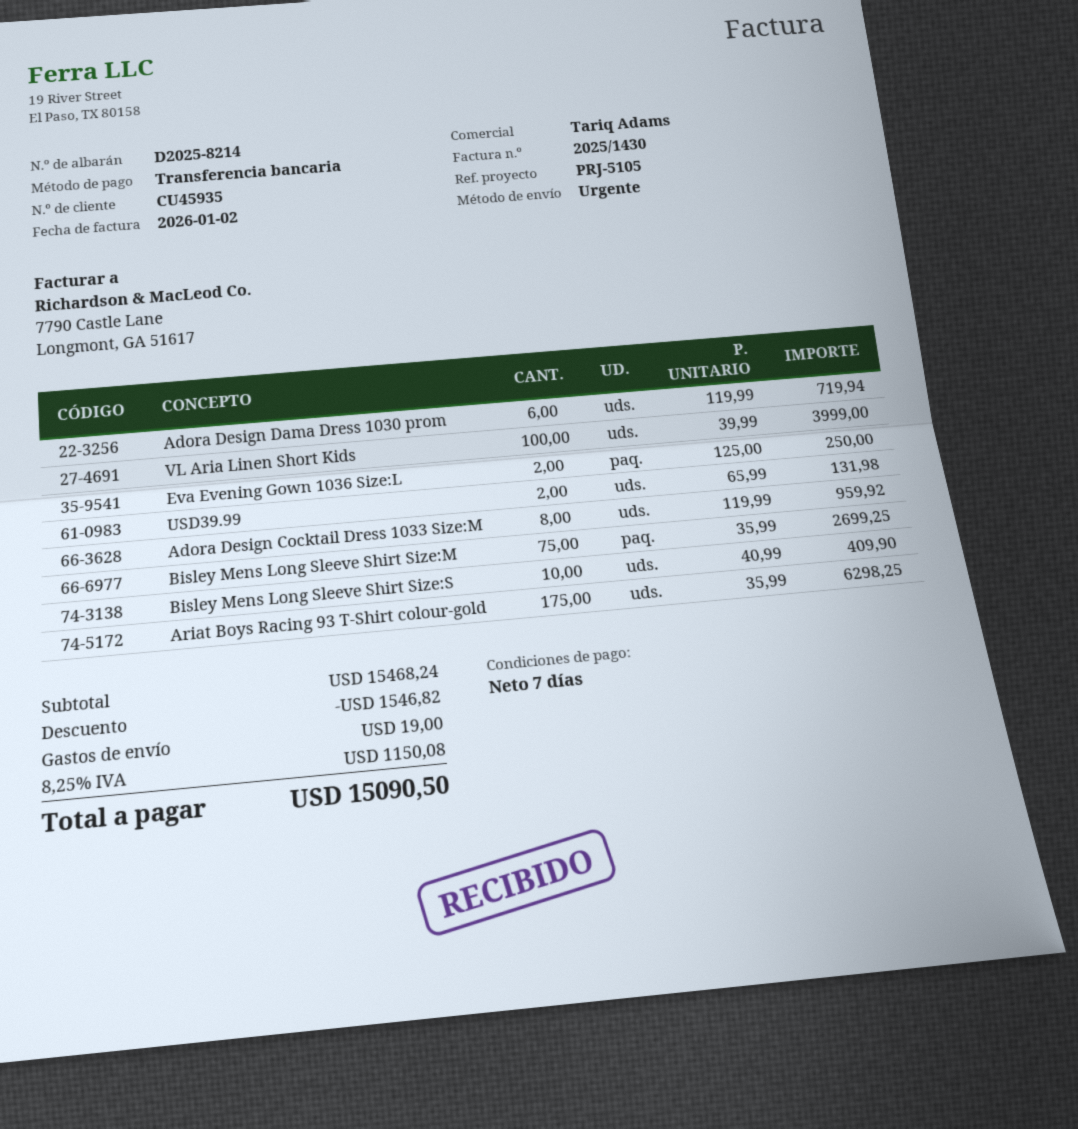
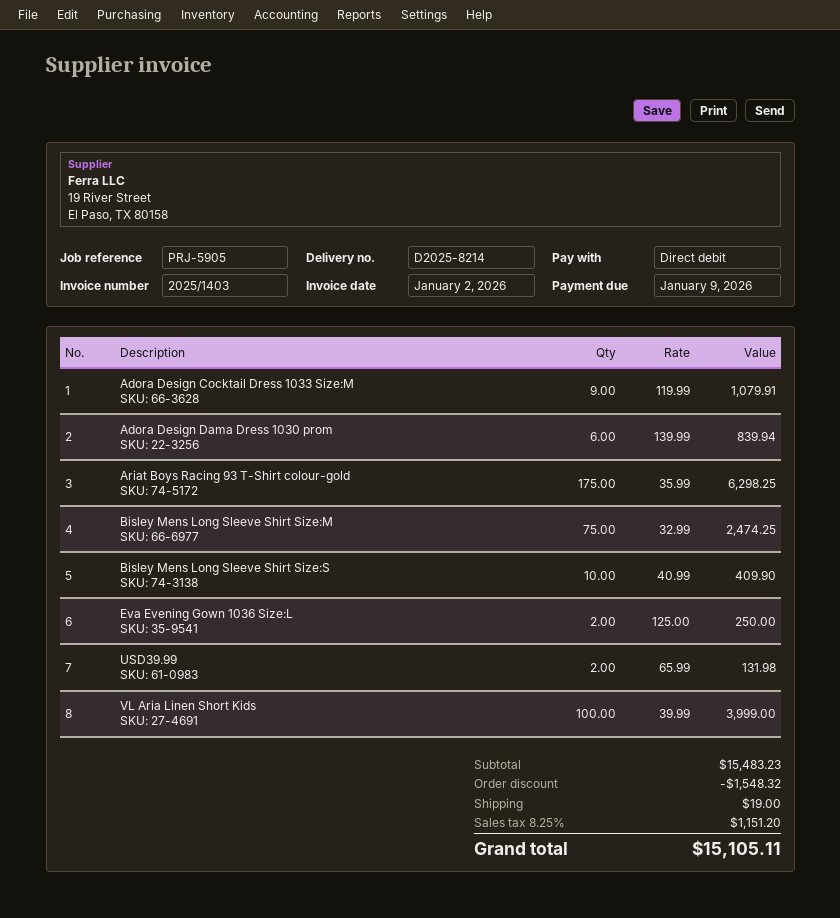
invoice number: 2025/1430 -> 2025/1403
reference: PRJ-5105 -> PRJ-5905
payment method: bank transfer -> direct debit
Adora Design Dama Dress 1030 prom: 6 x 119.99 = 719.94 -> 6 x 139.99 = 839.94
Adora Design Cocktail Dress 1033 Size:M: 8 x 119.99 = 959.92 -> 9 x 119.99 = 1079.91
Bisley Mens Long Sleeve Shirt Size:M: 75 x 35.99 = 2699.25 -> 75 x 32.99 = 2474.25
subtotal: 15468.24 -> 15483.23
discount: 1546.82 -> 1548.32
tax: 8.25% = 1150.08 -> 8.25% = 1151.20
total: 15090.50 -> 15105.11

